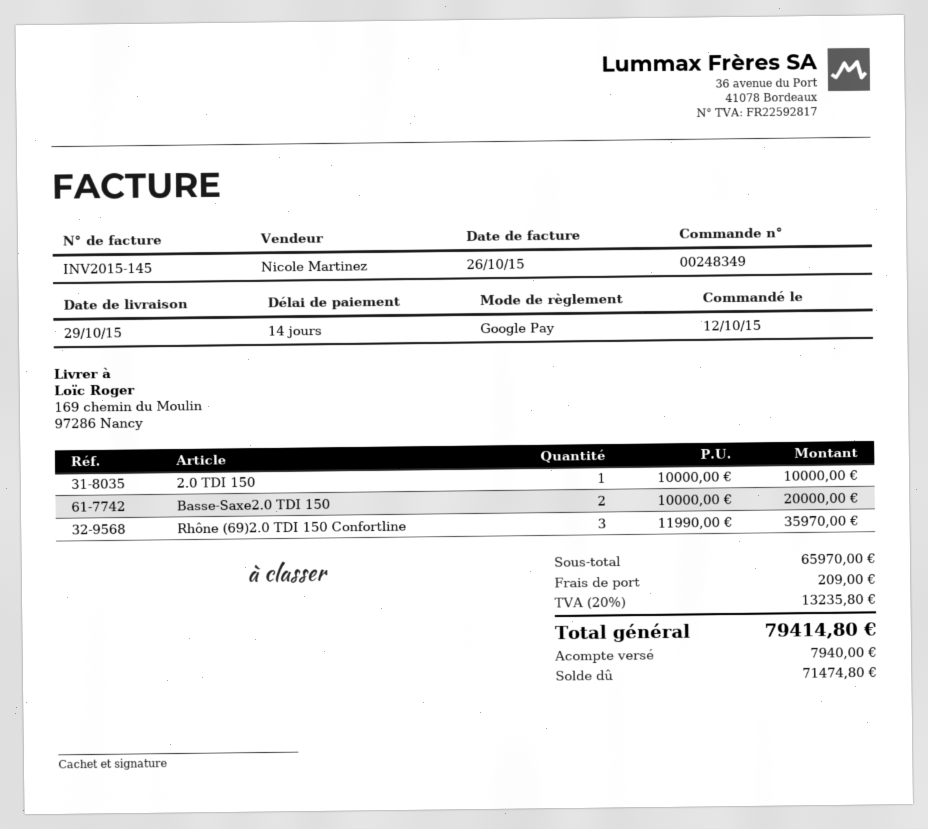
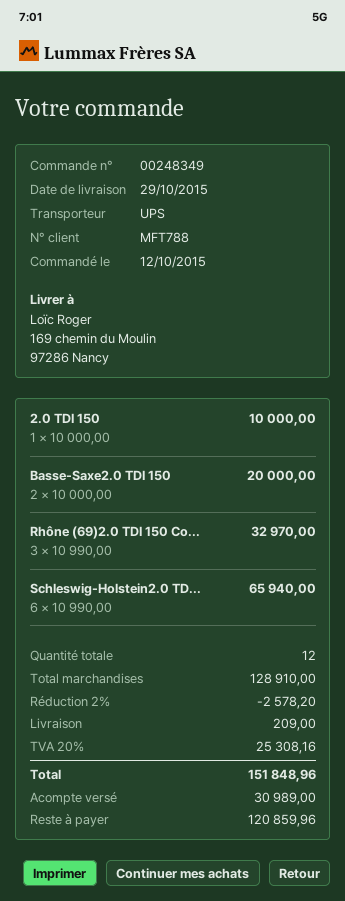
Rhône (69)2.0 TDI 150 Confortline: 3 x 11990.00 = 35970.00 -> 3 x 10990.00 = 32970.00
Schleswig-Holstein2.0 TD...: none -> 6 x 10990.00 = 65940.00
subtotal: 65970.00 -> 128910.00
discount: none -> 2% = 2578.20
tax: 20% = 13235.80 -> 20% = 25308.16
total: 79414.80 -> 151848.96
deposit: 7940.00 -> 30989.00
balance: 71474.80 -> 120859.96

